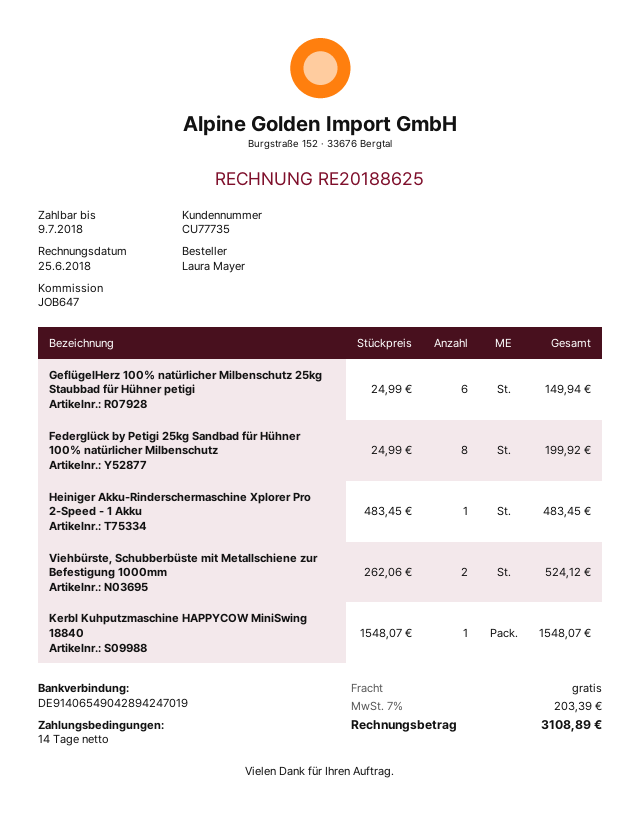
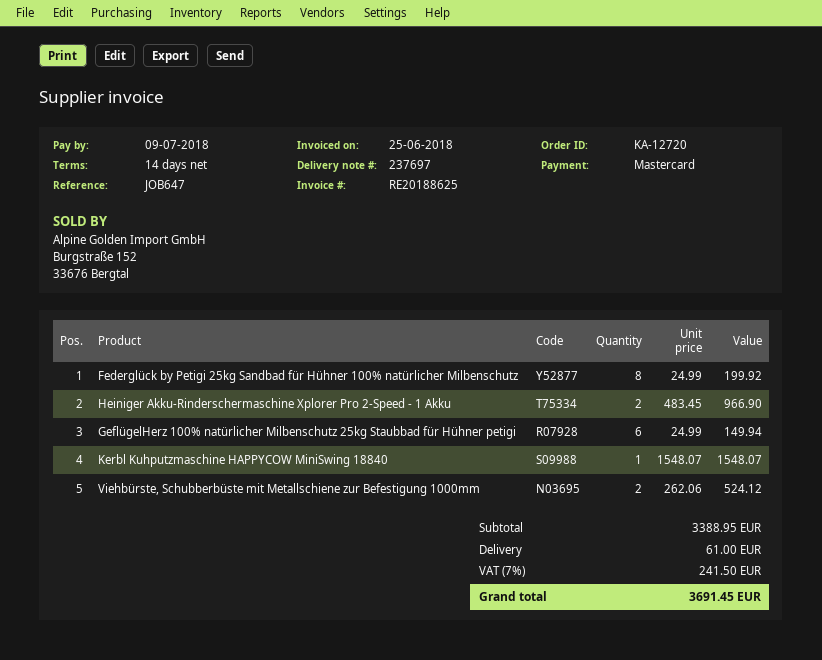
Heiniger Akku-Rinderschermaschine Xplorer Pro 2-Speed - 1 Akku: 1 x 483.45 = 483.45 -> 2 x 483.45 = 966.90
shipping: 0.00 -> 61.00
tax: 7% = 203.39 -> 7% = 241.50
total: 3108.89 -> 3691.45

